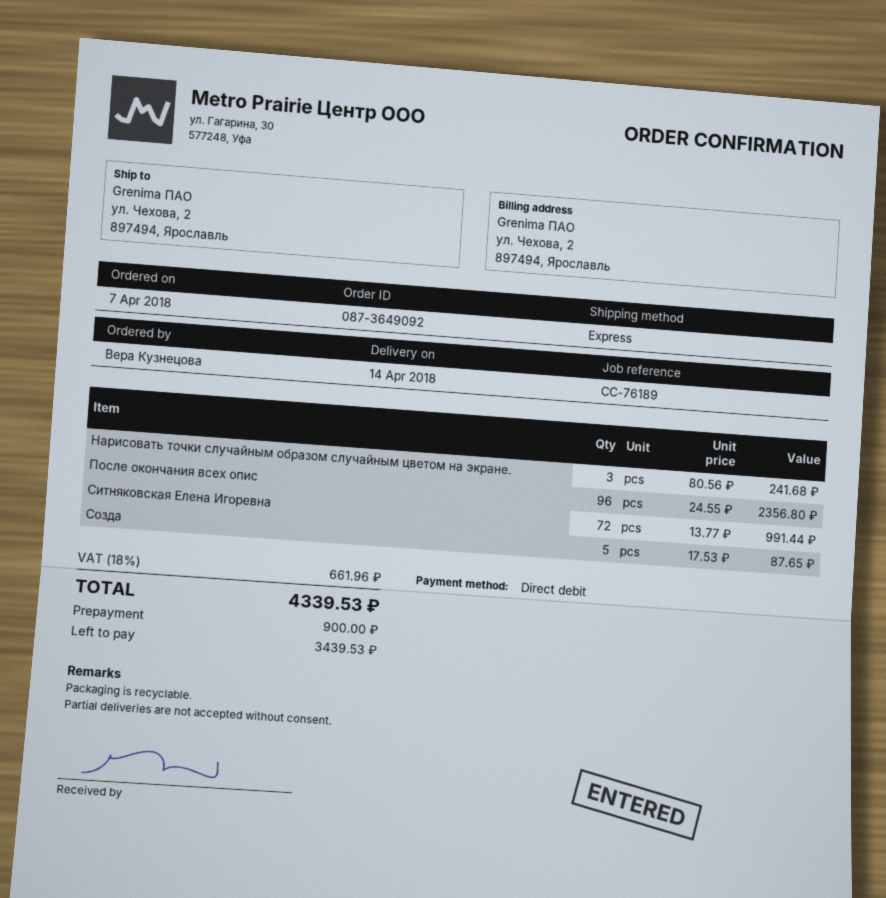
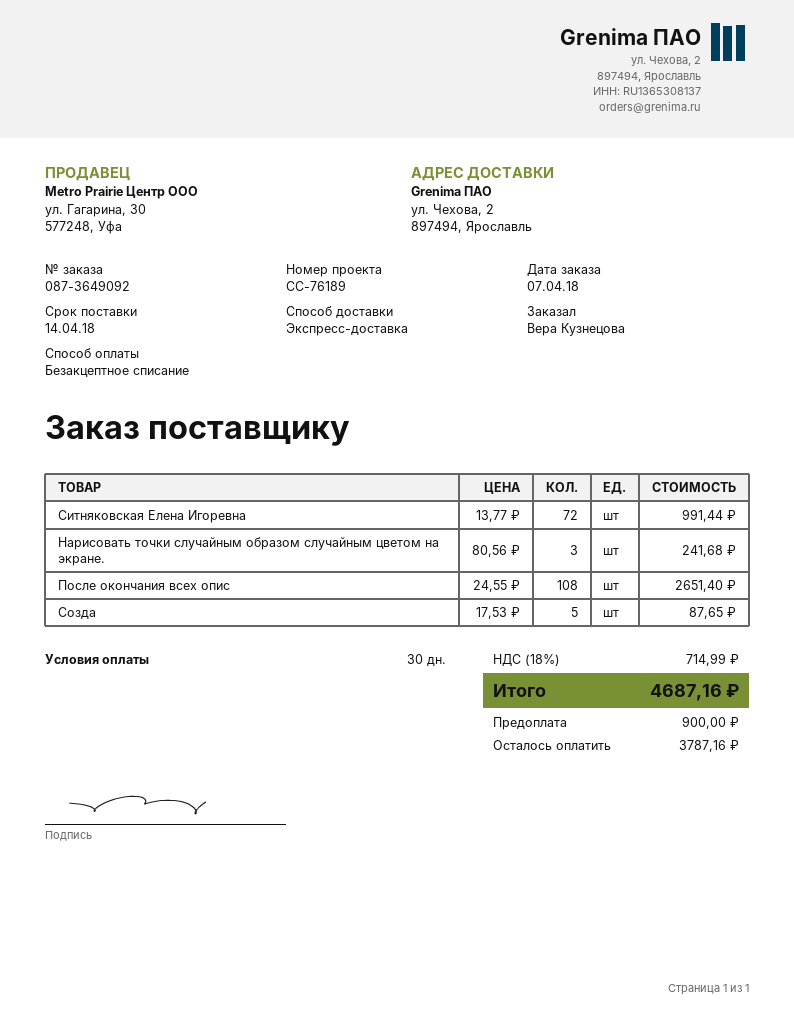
После окончания всех опис: 96 x 24.55 = 2356.80 -> 108 x 24.55 = 2651.40
tax: 18% = 661.96 -> 18% = 714.99
total: 4339.53 -> 4687.16
balance: 3439.53 -> 3787.16

